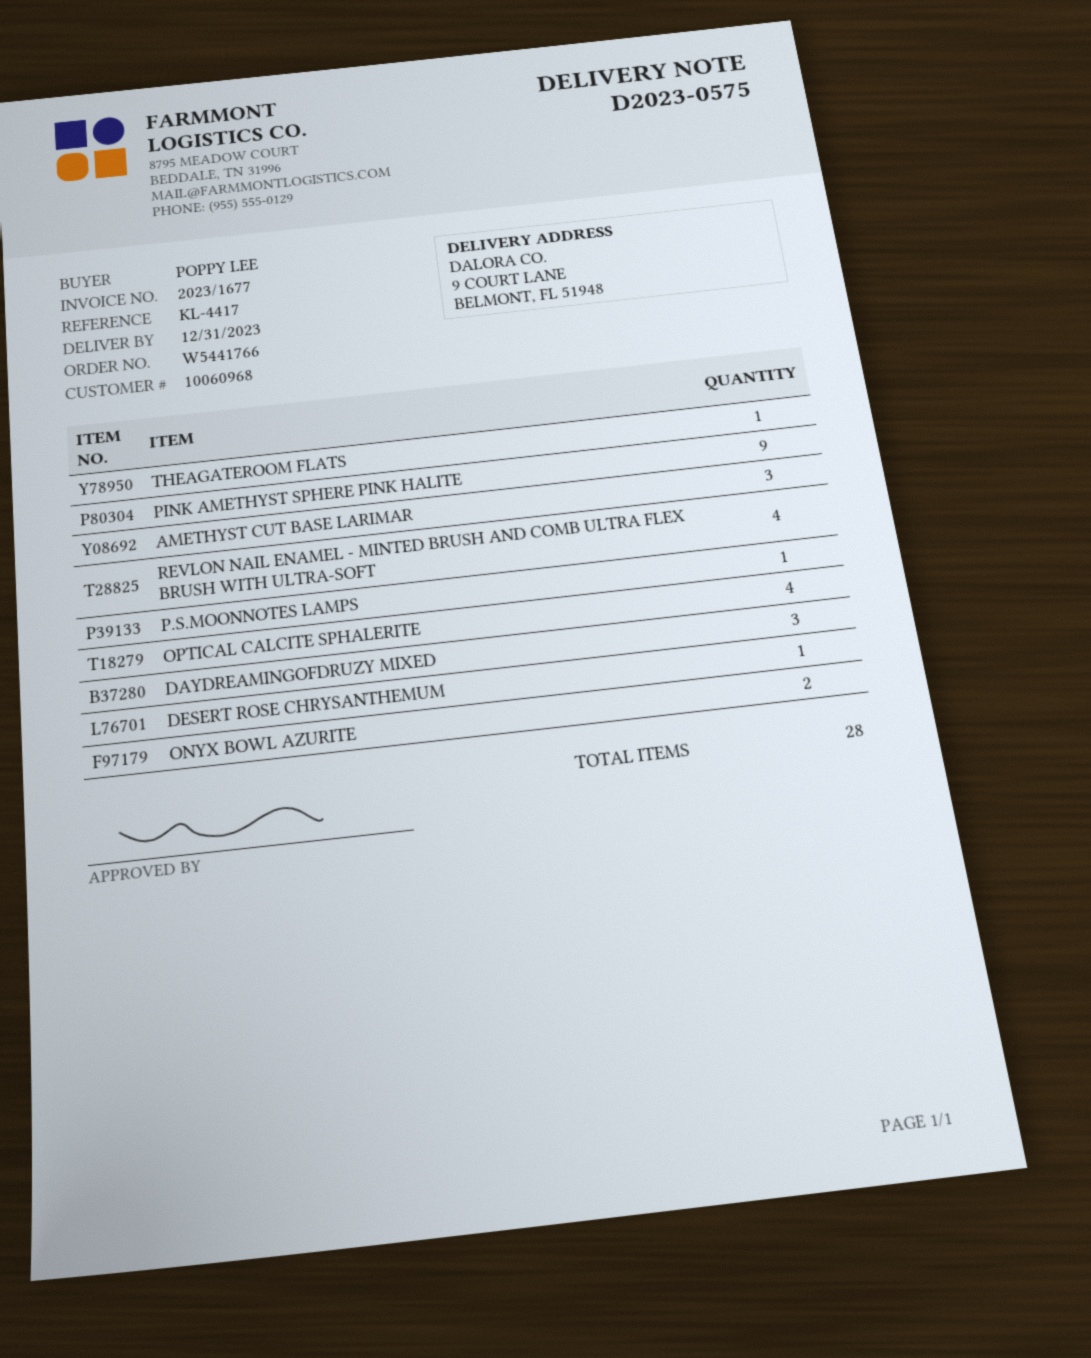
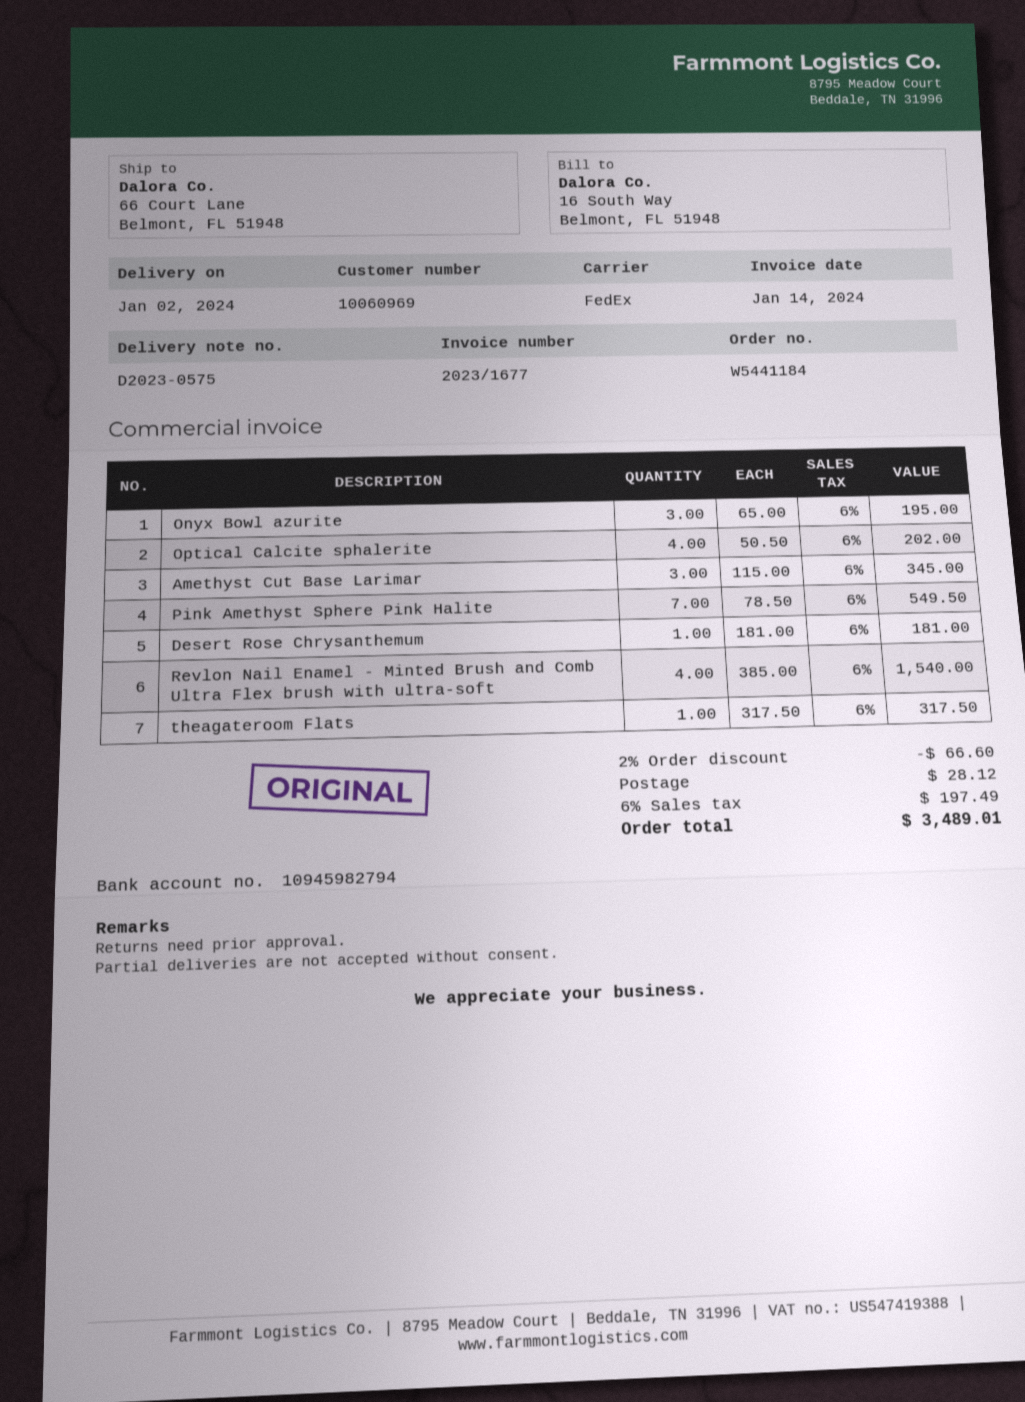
order number: W5441766 -> W5441184
delivery date: 2023-12-31 -> 2024-01-02
customer number: 10060968 -> 10060969
ship to: 9 COURT LANE, BELMONT, FL 51948 -> 66 Court Lane, Belmont, FL 51948
PINK AMETHYST SPHERE PINK HALITE: 9 -> 7
P.S.MOONNOTES LAMPS: 1 -> none
DAYDREAMINGOFDRUZY MIXED: 3 -> none
ONYX BOWL AZURITE: 2 -> 3

